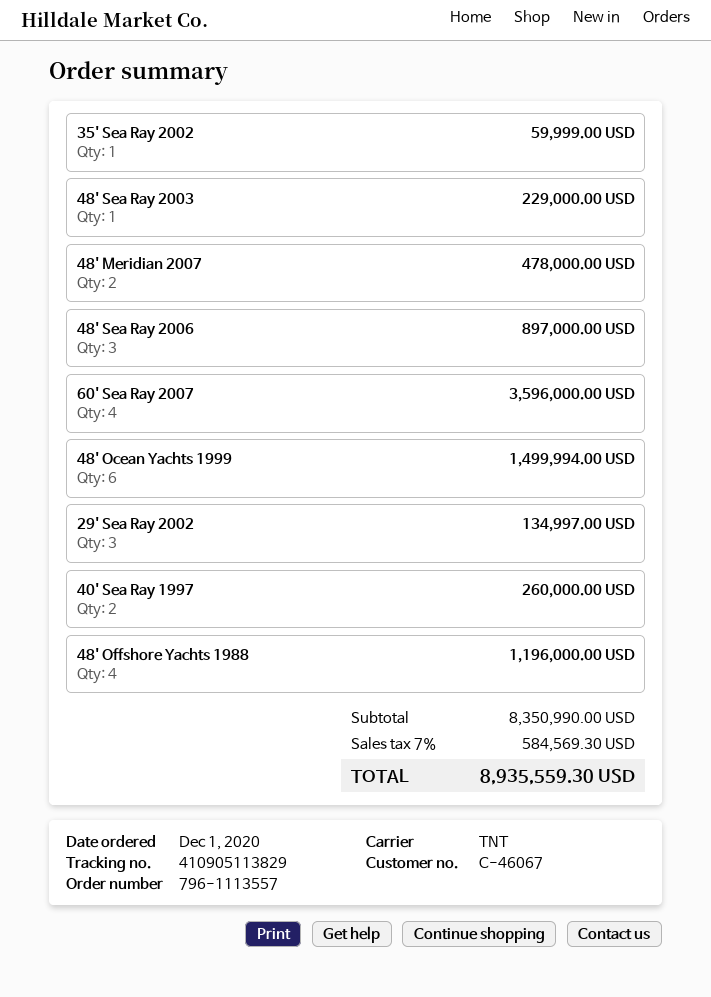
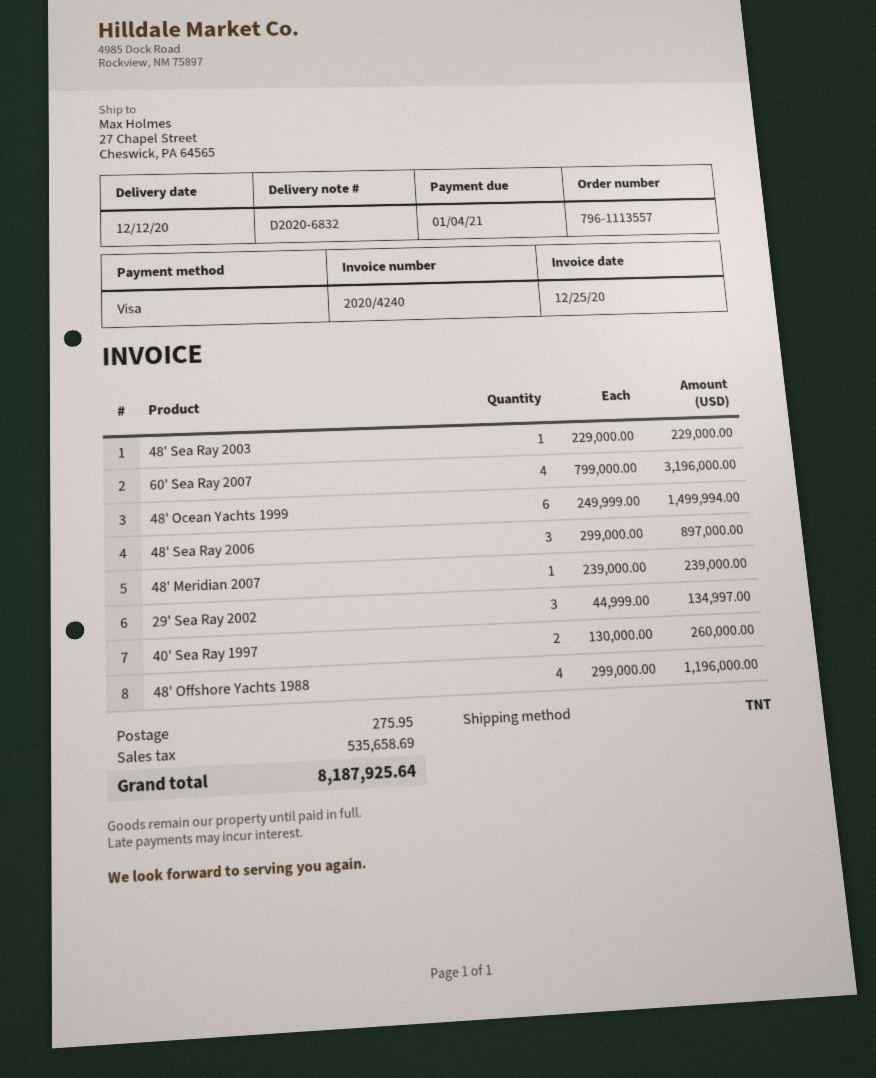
35' Sea Ray 2002: 1 for 59999.00 -> none
48' Meridian 2007: 2 for 478000.00 -> 1 for 239000.00
60' Sea Ray 2007: 4 for 3596000.00 -> 4 for 3196000.00
shipping: none -> 275.95
tax: 584569.30 -> 535658.69
total: 8935559.30 -> 8187925.64

